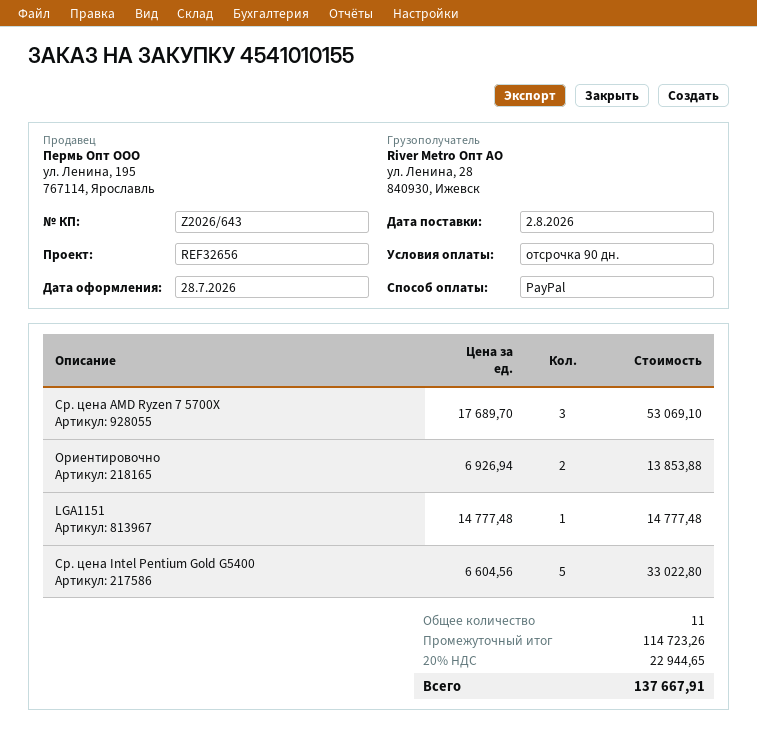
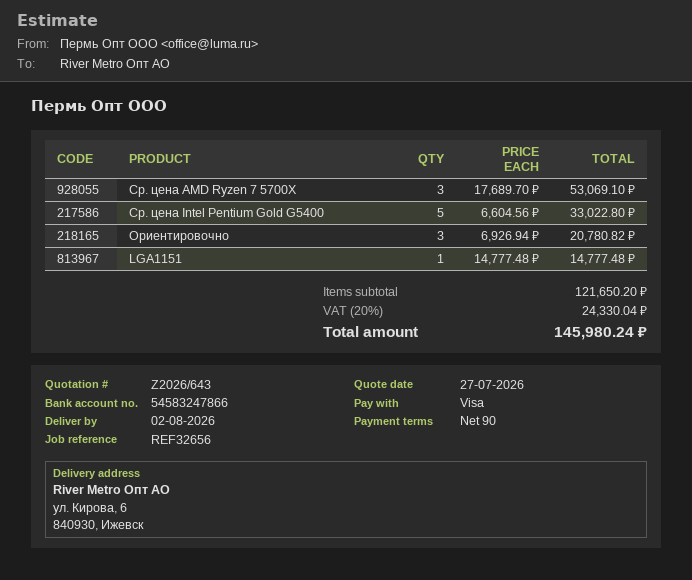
payment method: PayPal -> Visa
ship to: ул. Ленина, 28, 840930, Ижевск -> ул. Кирова, 6, 840930, Ижевск
Ориентировочно: 2 x 6926.94 = 13853.88 -> 3 x 6926.94 = 20780.82
subtotal: 114723.26 -> 121650.20
tax: 20% = 22944.65 -> 20% = 24330.04
total: 137667.91 -> 145980.24

